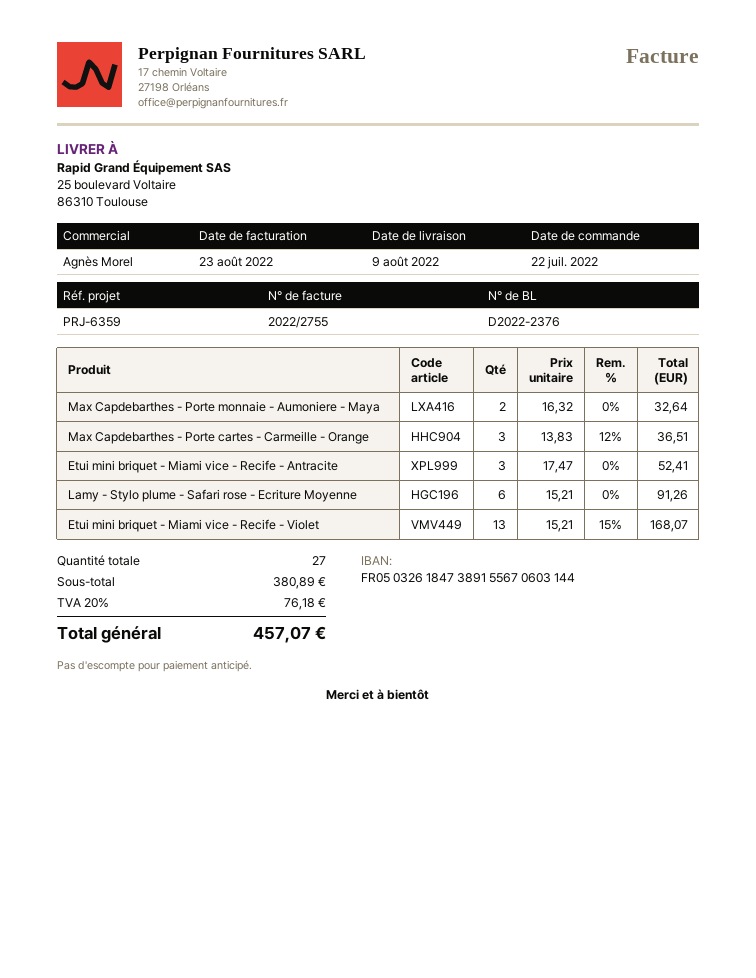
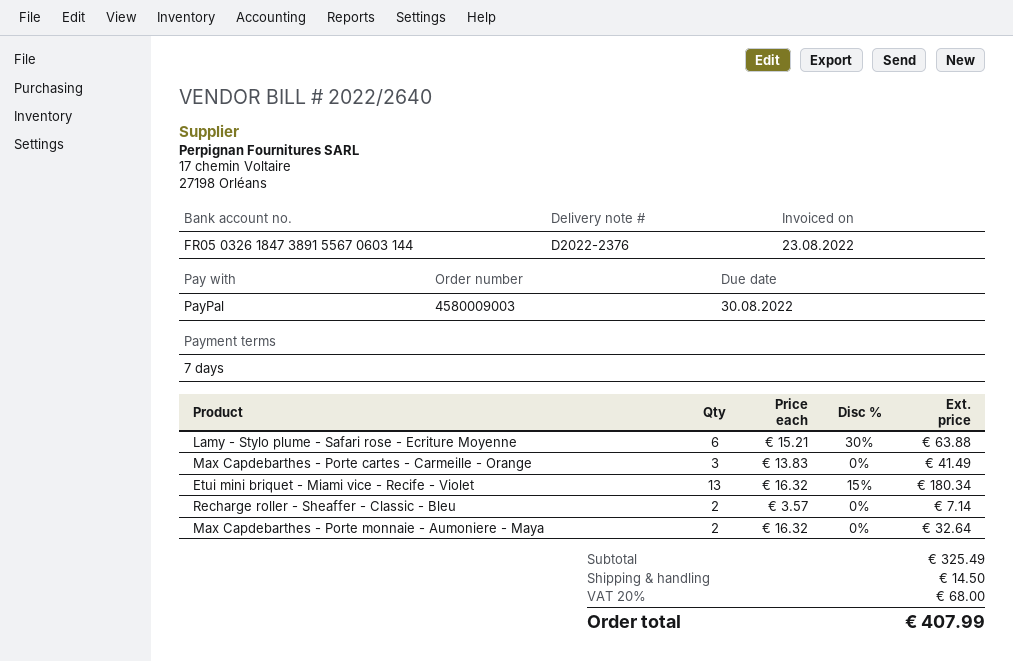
invoice number: 2022/2755 -> 2022/2640
Max Capdebarthes - Porte cartes - Carmeille - Orange: 3 x 13.83 - 12% = 36.51 -> 3 x 13.83 = 41.49
Etui mini briquet - Miami vice - Recife - Antracite: 3 x 17.47 = 52.41 -> none
Lamy - Stylo plume - Safari rose - Ecriture Moyenne: 6 x 15.21 = 91.26 -> 6 x 15.21 - 30% = 63.88
Etui mini briquet - Miami vice - Recife - Violet: 13 x 15.21 - 15% = 168.07 -> 13 x 16.32 - 15% = 180.34
Recharge roller - Sheaffer - Classic - Bleu: none -> 2 x 3.57 = 7.14
subtotal: 380.89 -> 325.49
shipping: none -> 14.50
tax: 20% = 76.18 -> 20% = 68.00
total: 457.07 -> 407.99

